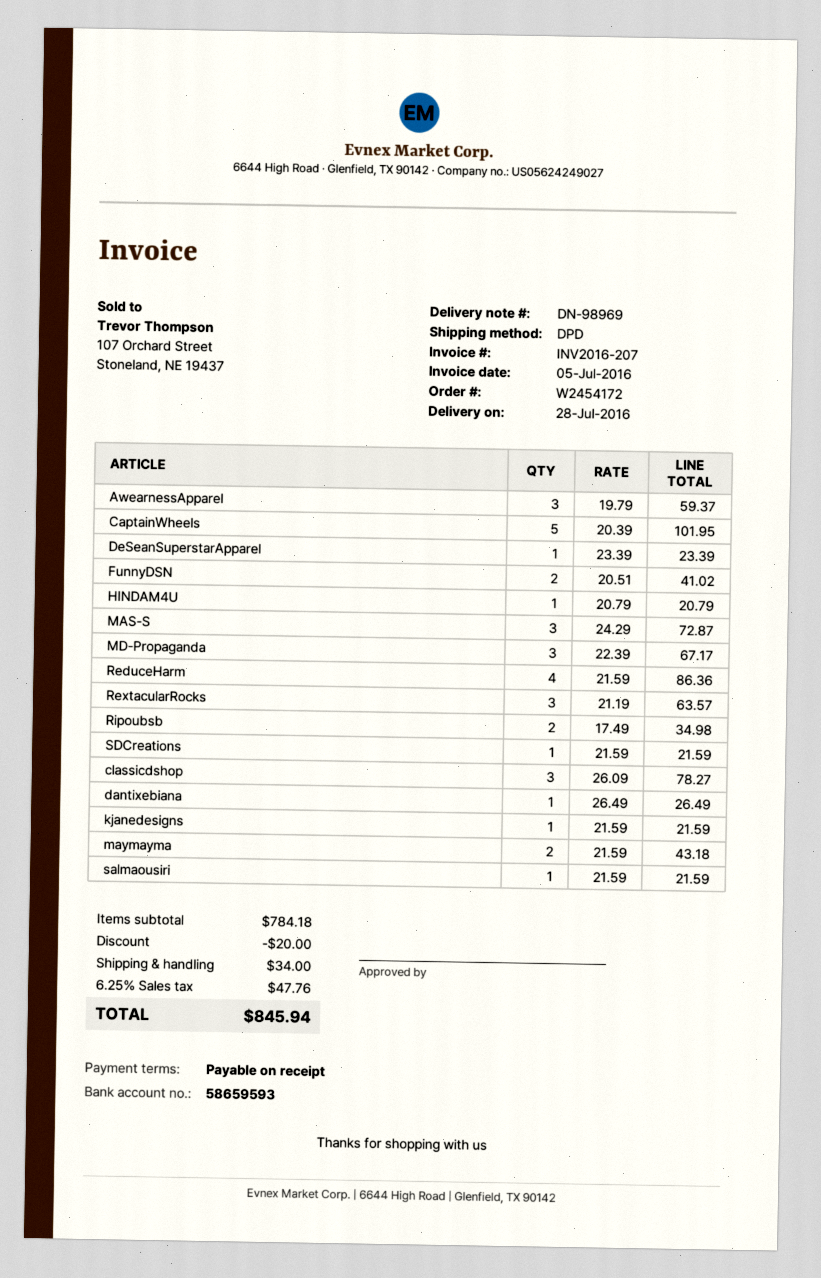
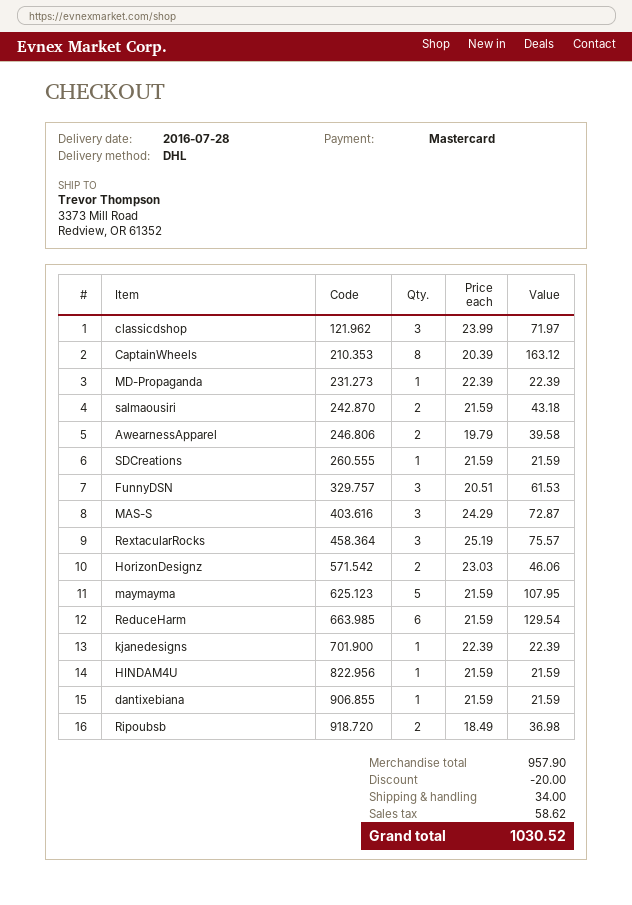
shipping method: DPD -> DHL
AwearnessApparel: 3 x 19.79 = 59.37 -> 2 x 19.79 = 39.58
CaptainWheels: 5 x 20.39 = 101.95 -> 8 x 20.39 = 163.12
DeSeanSuperstarApparel: 1 x 23.39 = 23.39 -> none
FunnyDSN: 2 x 20.51 = 41.02 -> 3 x 20.51 = 61.53
HINDAM4U: 1 x 20.79 = 20.79 -> 1 x 21.59 = 21.59
MD-Propaganda: 3 x 22.39 = 67.17 -> 1 x 22.39 = 22.39
ReduceHarm: 4 x 21.59 = 86.36 -> 6 x 21.59 = 129.54
RextacularRocks: 3 x 21.19 = 63.57 -> 3 x 25.19 = 75.57
Ripoubsb: 2 x 17.49 = 34.98 -> 2 x 18.49 = 36.98
classicdshop: 3 x 26.09 = 78.27 -> 3 x 23.99 = 71.97
dantixebiana: 1 x 26.49 = 26.49 -> 1 x 21.59 = 21.59
kjanedesigns: 1 x 21.59 = 21.59 -> 1 x 22.39 = 22.39
maymayma: 2 x 21.59 = 43.18 -> 5 x 21.59 = 107.95
salmaousiri: 1 x 21.59 = 21.59 -> 2 x 21.59 = 43.18
HorizonDesignz: none -> 2 x 23.03 = 46.06
subtotal: 784.18 -> 957.90
tax: 47.76 -> 58.62
total: 845.94 -> 1030.52

